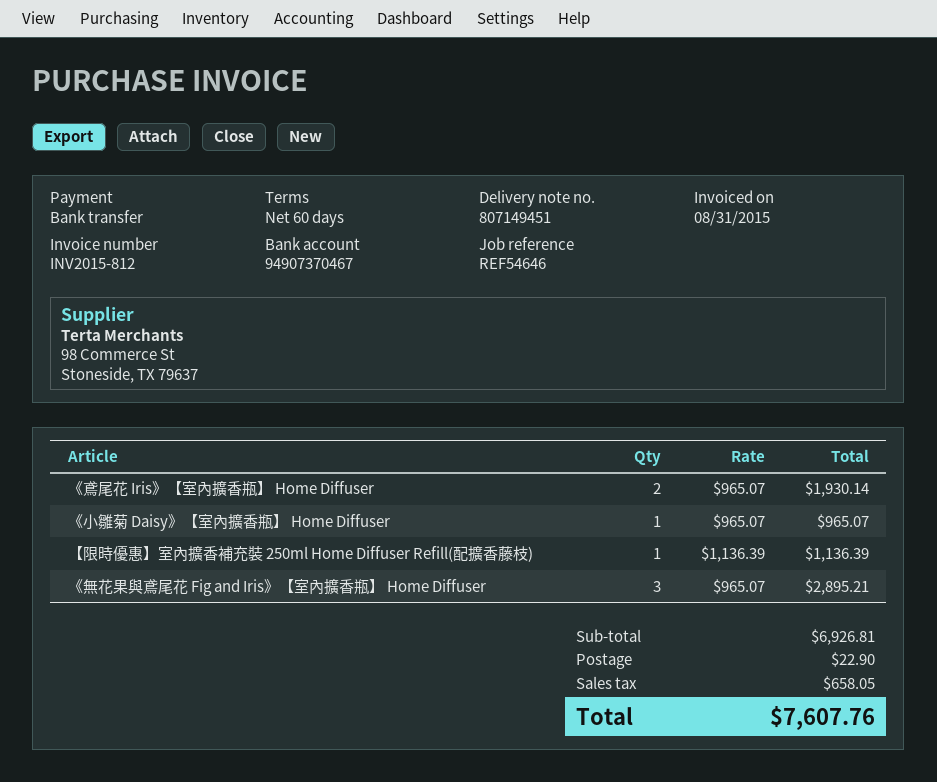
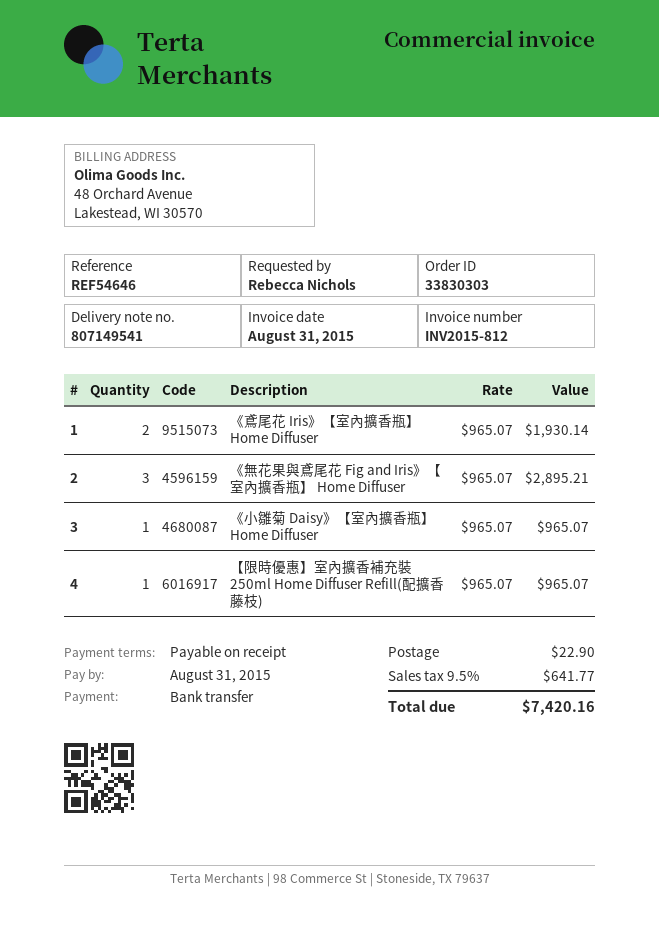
delivery note number: 807149451 -> 807149541
payment terms: 60 days -> on receipt
【限時優惠】室內擴香補充裝 250ml Home Diffuser Refill(配擴香藤枝): 1 x 1136.39 = 1136.39 -> 1 x 965.07 = 965.07
tax: 658.05 -> 641.77
total: 7607.76 -> 7420.16

